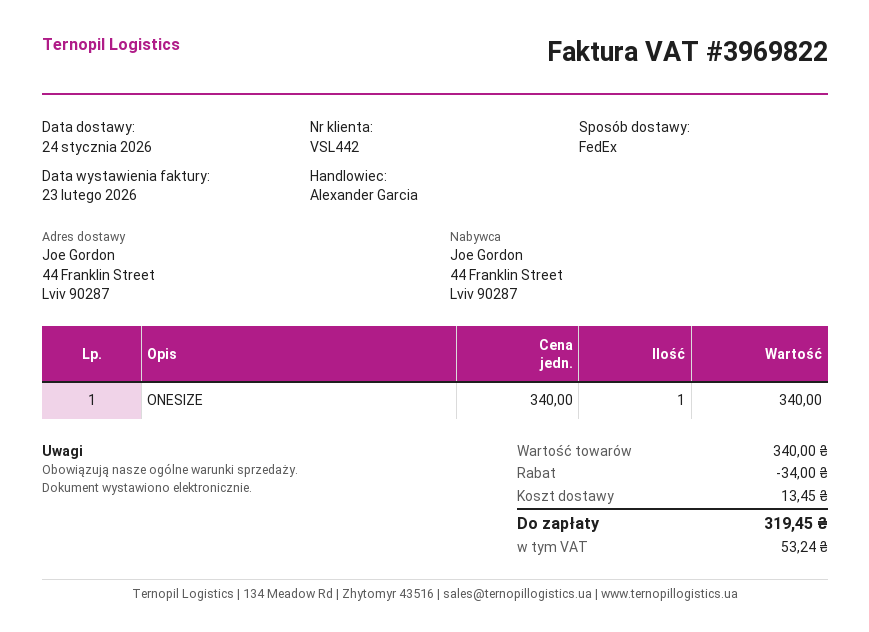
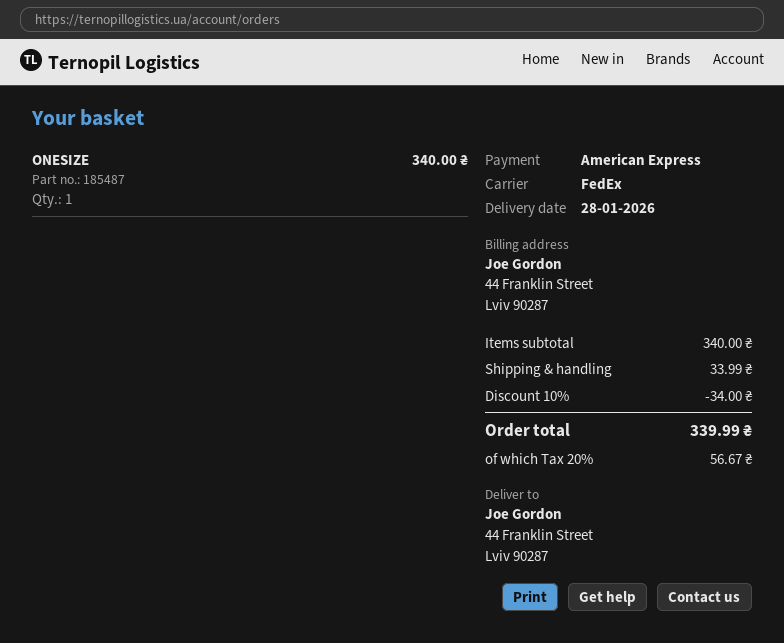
delivery date: 2026-01-24 -> 2026-01-28
shipping: 13.45 -> 33.99
tax: 53.24 -> 56.67
total: 319.45 -> 339.99

